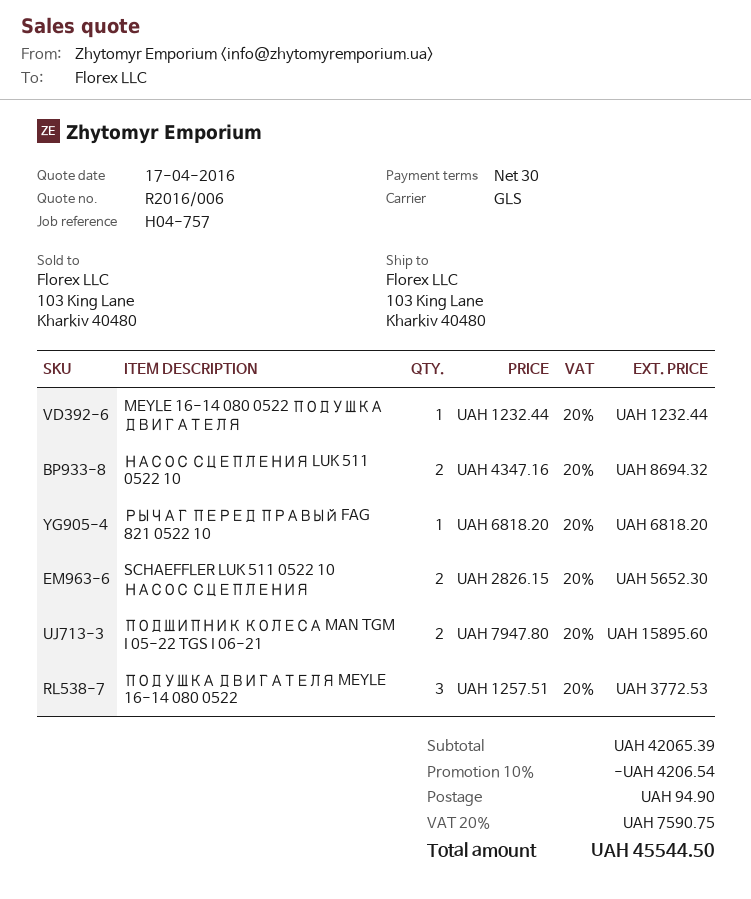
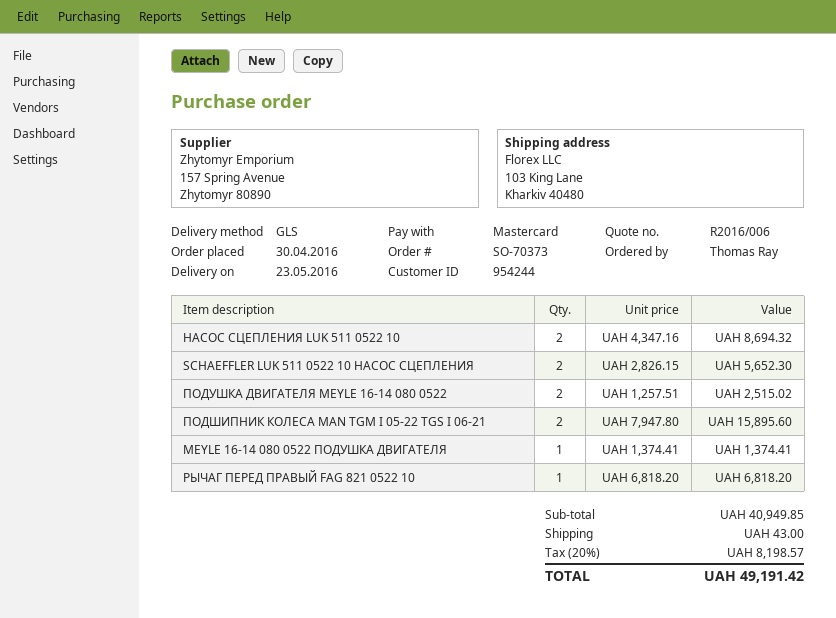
MEYLE 16-14 080 0522 ПОДУШКА ДВИГАТЕЛЯ: 1 x 1232.44 = 1232.44 -> 1 x 1374.41 = 1374.41
ПОДУШКА ДВИГАТЕЛЯ MEYLE 16-14 080 0522: 3 x 1257.51 = 3772.53 -> 2 x 1257.51 = 2515.02
subtotal: 42065.39 -> 40949.85
discount: 10% = 4206.54 -> none
shipping: 94.90 -> 43.00
tax: 20% = 7590.75 -> 20% = 8198.57
total: 45544.50 -> 49191.42

